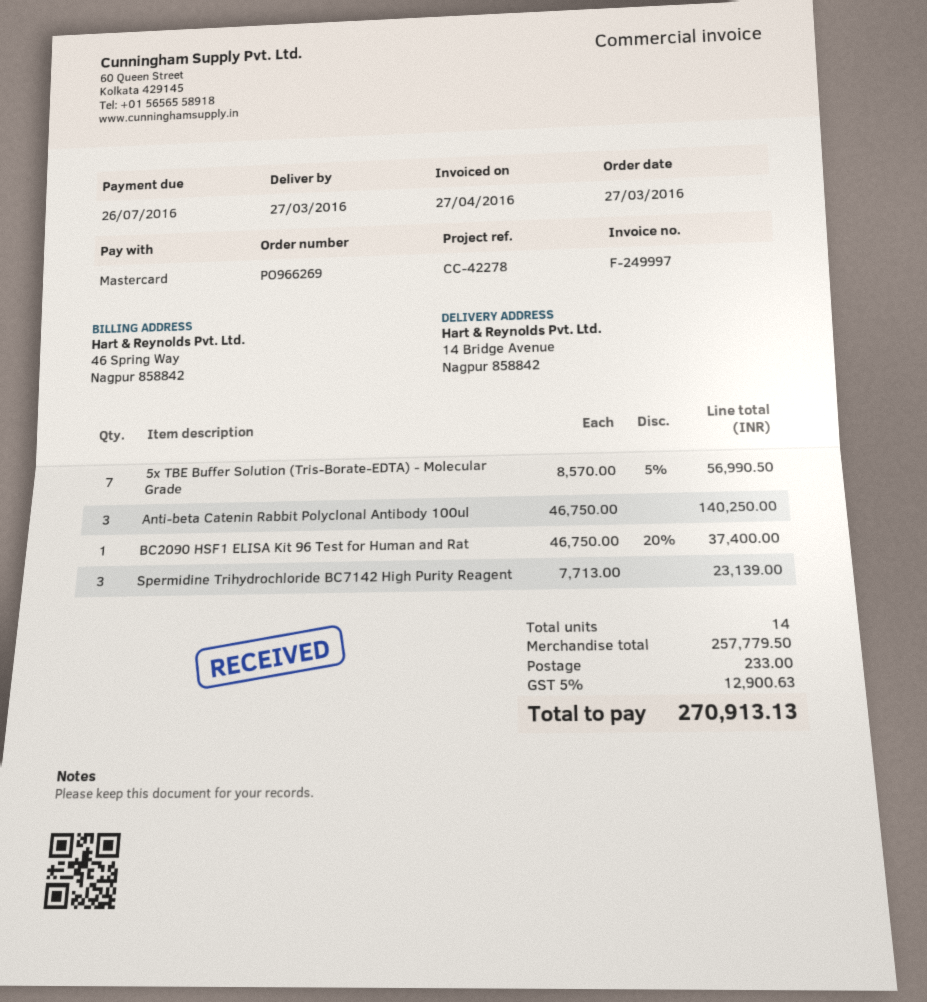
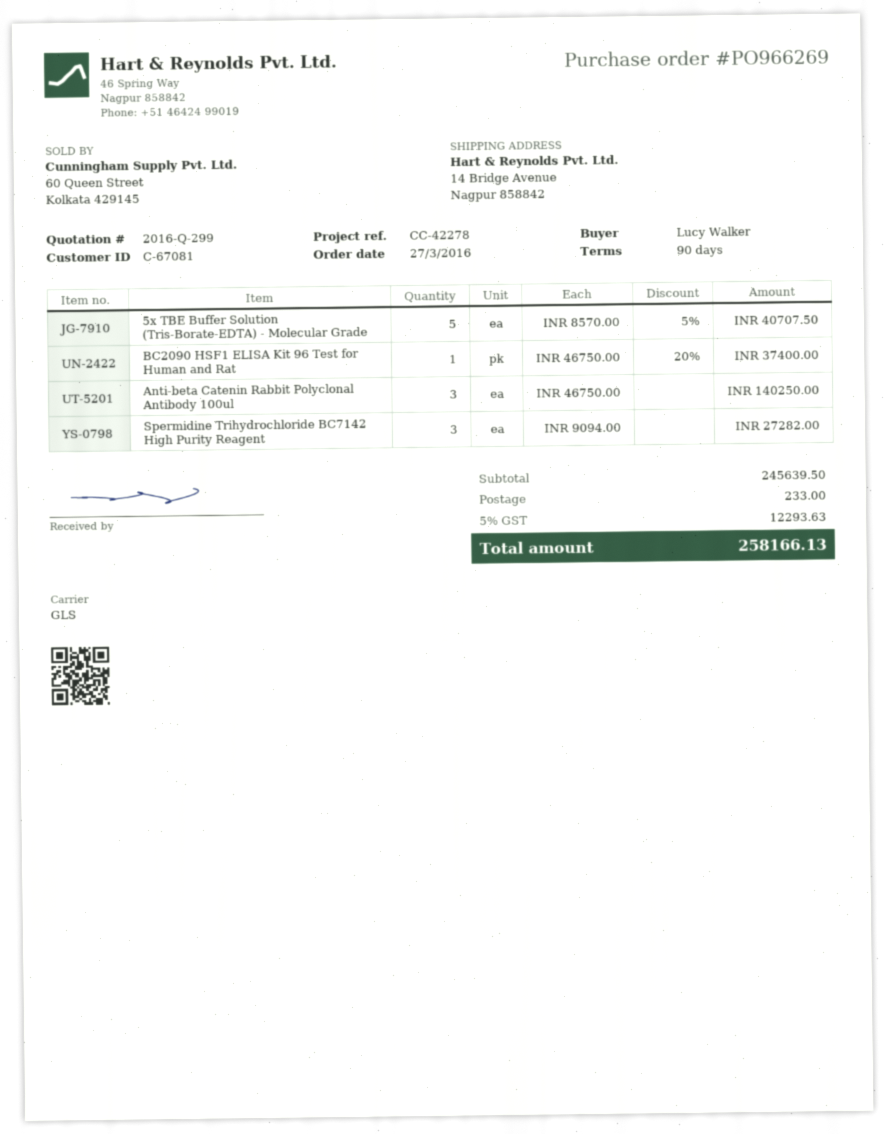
5x TBE Buffer Solution (Tris-Borate-EDTA) - Molecular Grade: 7 x 8570.00 - 5% = 56990.50 -> 5 x 8570.00 - 5% = 40707.50
Spermidine Trihydrochloride BC7142 High Purity Reagent: 3 x 7713.00 = 23139.00 -> 3 x 9094.00 = 27282.00
subtotal: 257779.50 -> 245639.50
tax: 5% = 12900.63 -> 5% = 12293.63
total: 270913.13 -> 258166.13

